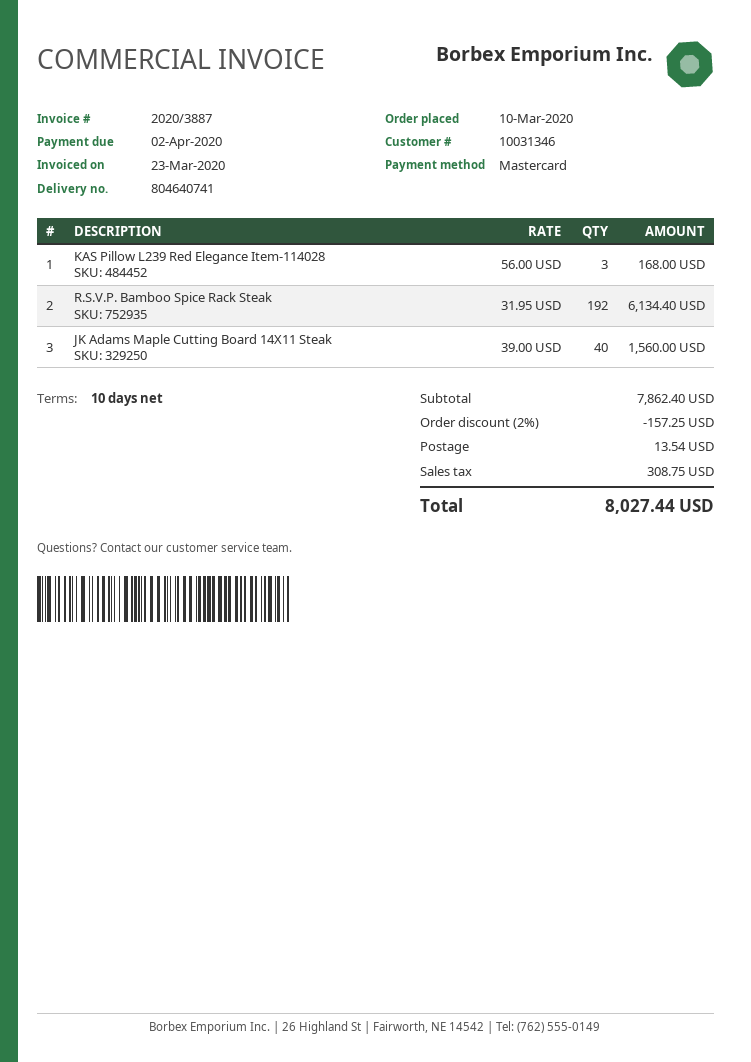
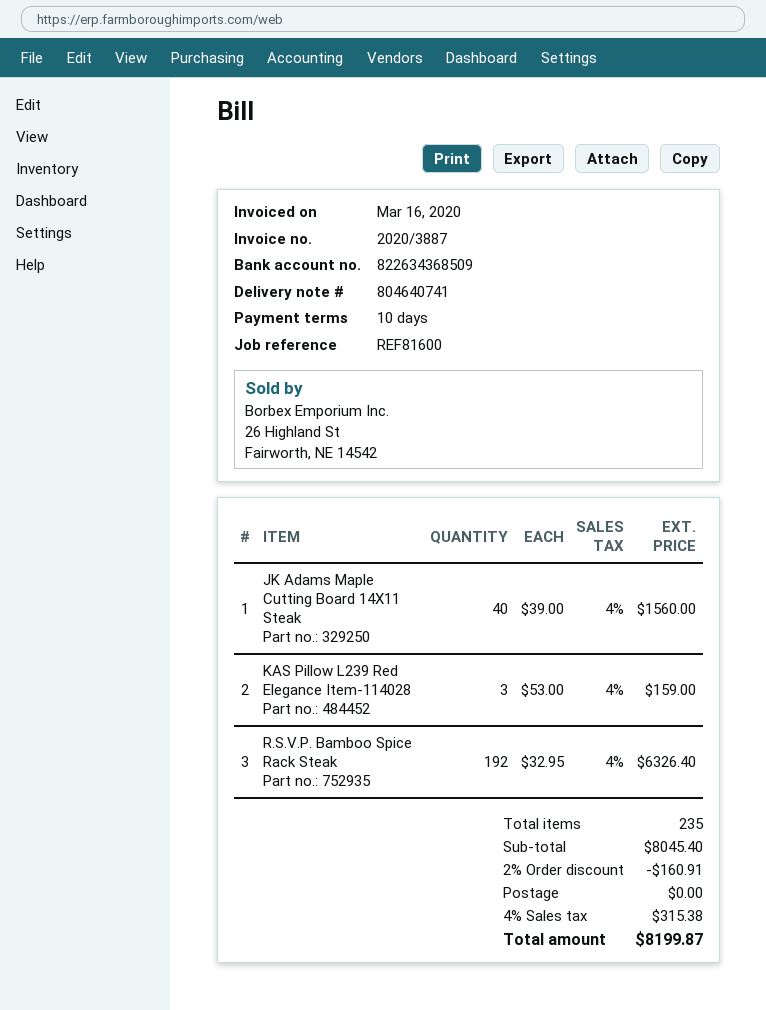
invoice date: 2020-03-23 -> 2020-03-16
KAS Pillow L239 Red Elegance Item-114028: 3 x 56.00 = 168.00 -> 3 x 53.00 = 159.00
R.S.V.P. Bamboo Spice Rack Steak: 192 x 31.95 = 6134.40 -> 192 x 32.95 = 6326.40
subtotal: 7862.40 -> 8045.40
discount: 2% = 157.25 -> 2% = 160.91
shipping: 13.54 -> 0.00
tax: 308.75 -> 315.38
total: 8027.44 -> 8199.87

